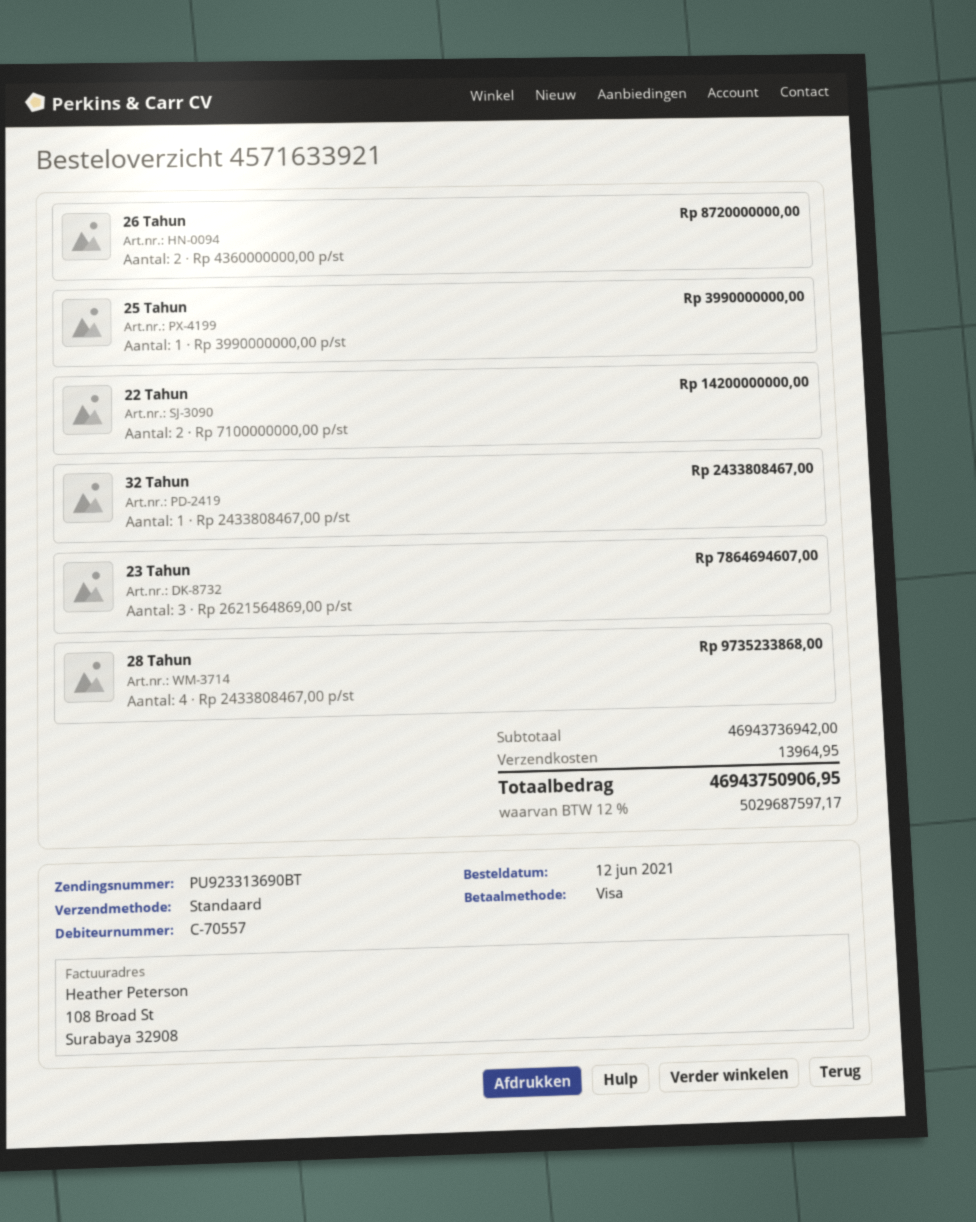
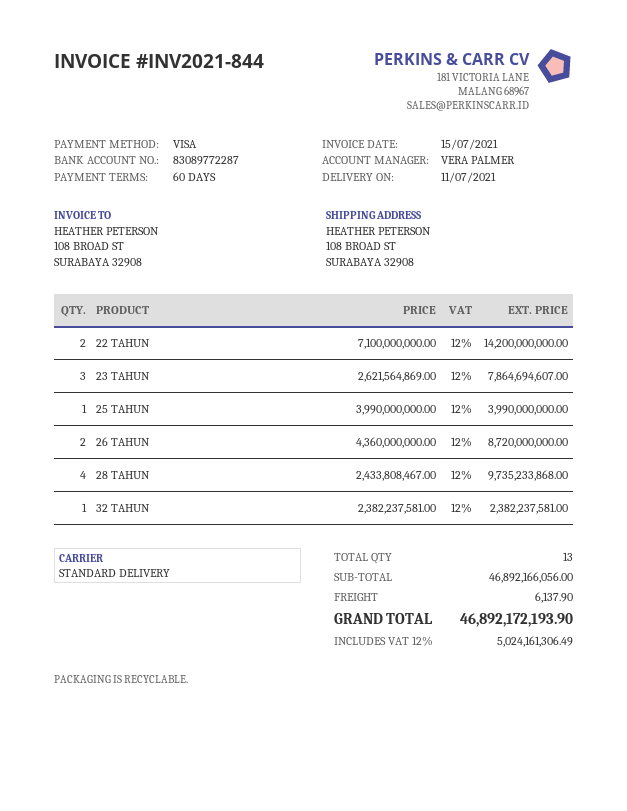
32 Tahun: 1 x 2433808467.00 = 2433808467.00 -> 1 x 2382237581.00 = 2382237581.00
subtotal: 46943736942.00 -> 46892166056.00
shipping: 13964.95 -> 6137.90
tax: 12% = 5029687597.17 -> 12% = 5024161306.49
total: 46943750906.95 -> 46892172193.90

